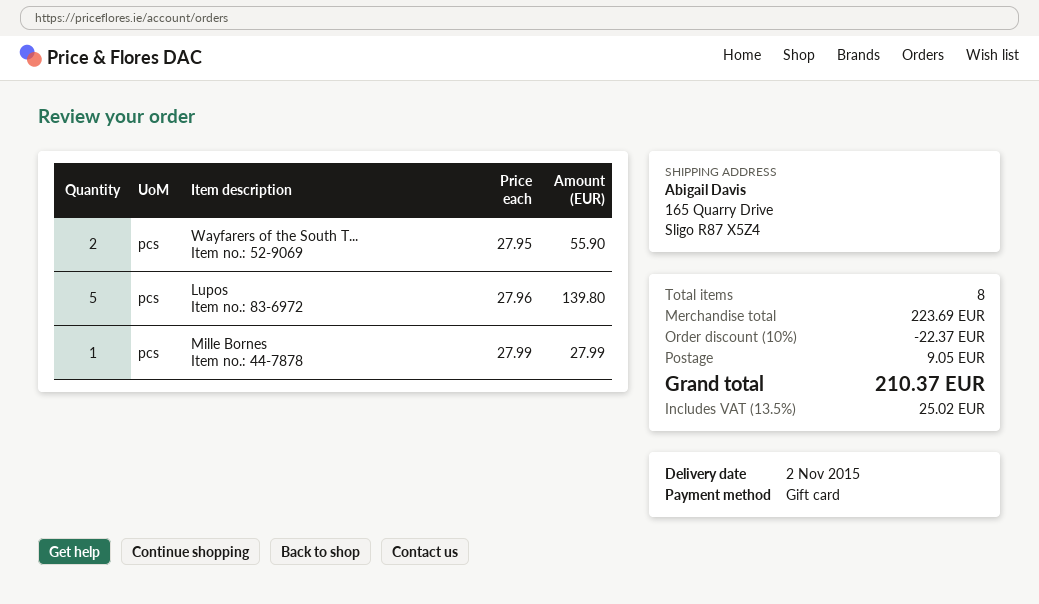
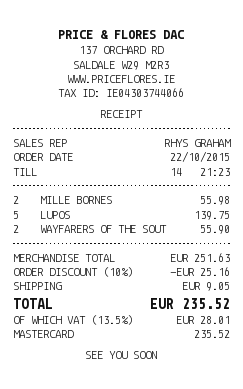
payment method: gift card -> Mastercard
Lupos: 5 for 139.80 -> 5 for 139.75
Mille Bornes: 1 for 27.99 -> 2 for 55.98
subtotal: 223.69 -> 251.63
discount: 10% = 22.37 -> 10% = 25.16
tax: 13.5% = 25.02 -> 13.5% = 28.01
total: 210.37 -> 235.52

